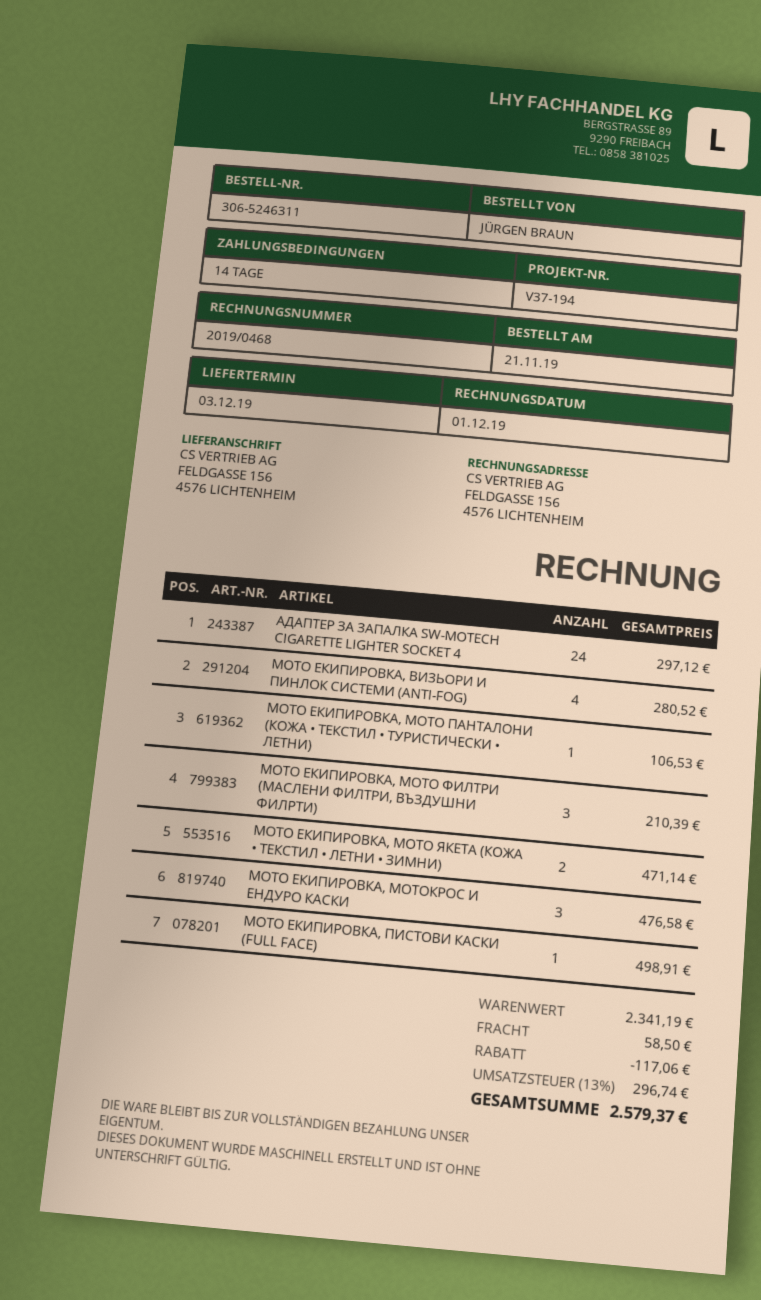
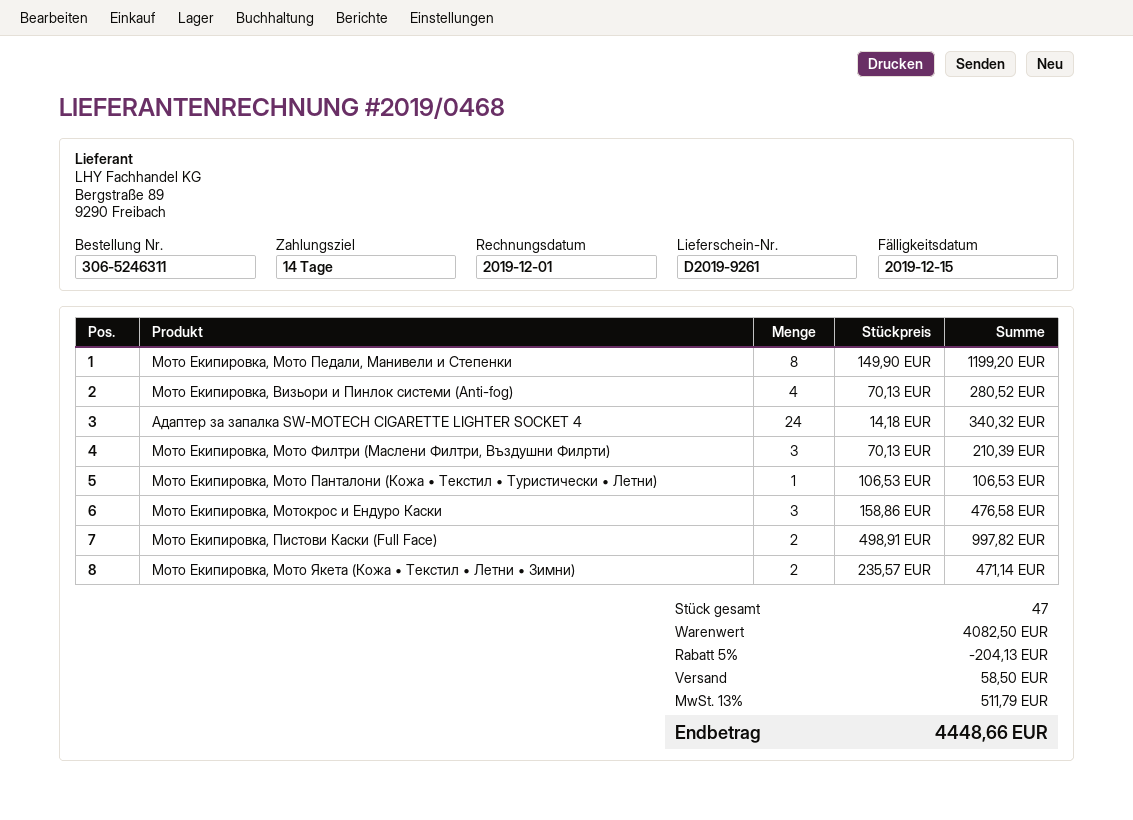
АДАПТЕР ЗА ЗАПАЛКА SW-MOTECH CIGARETTE LIGHTER SOCKET 4: 24 for 297.12 -> 24 for 340.32
МОТО ЕКИПИРОВКА, ПИСТОВИ КАСКИ (FULL FACE): 1 for 498.91 -> 2 for 997.82
Мото Екипировка, Мото Педали, Манивели и Степенки: none -> 8 for 1199.20
subtotal: 2341.19 -> 4082.50
discount: 117.06 -> 204.13
tax: 13% = 296.74 -> 13% = 511.79
total: 2579.37 -> 4448.66

